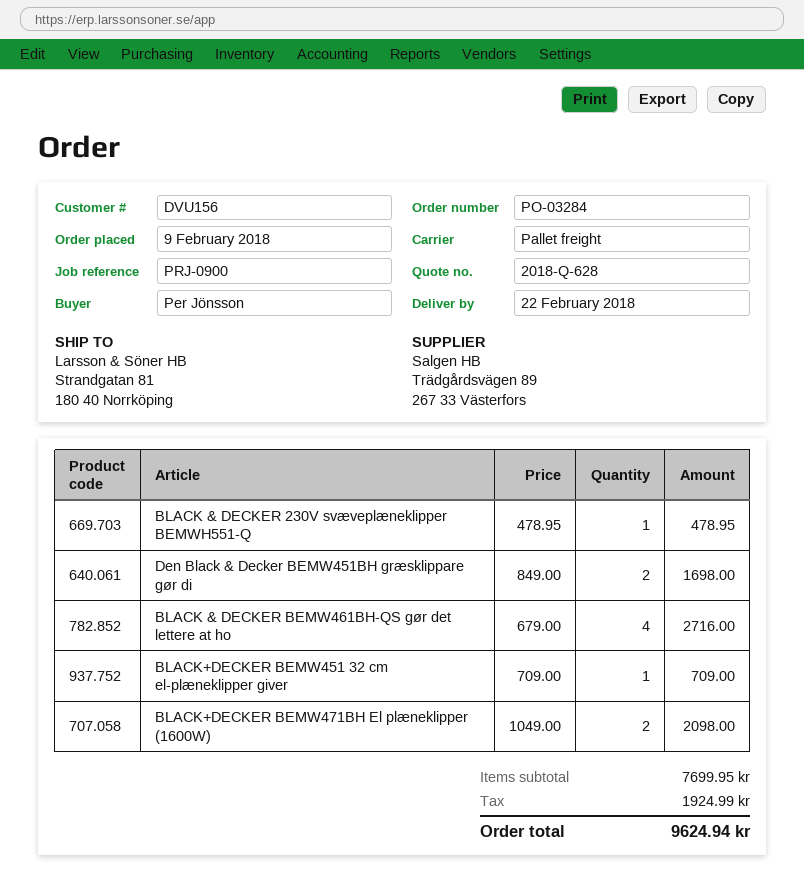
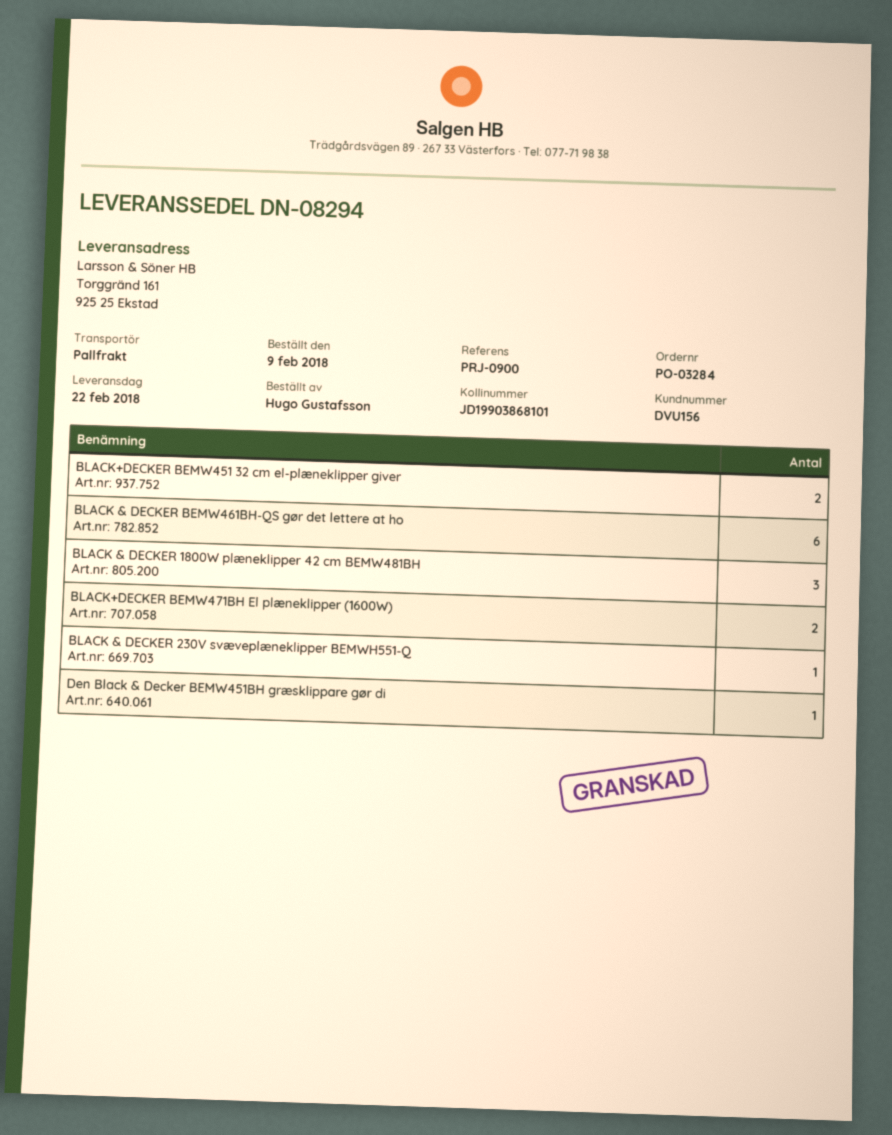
ordered by: Per Jönsson -> Hugo Gustafsson
ship to: Strandgatan 81, 180 40 Norrköping -> Torggränd 161, 925 25 Ekstad
Den Black & Decker BEMW451BH græsklippare gør di: 2 -> 1
BLACK & DECKER BEMW461BH-QS gør det lettere at ho: 4 -> 6
BLACK+DECKER BEMW451 32 cm el-plæneklipper giver: 1 -> 2
BLACK & DECKER 1800W plæneklipper 42 cm BEMW481BH: none -> 3

